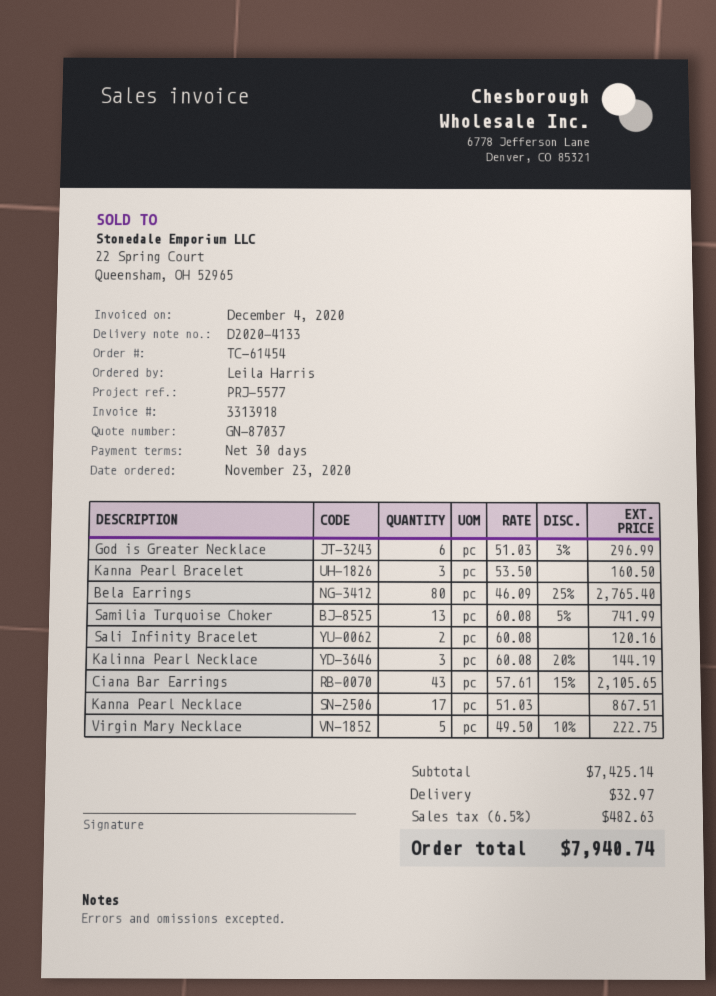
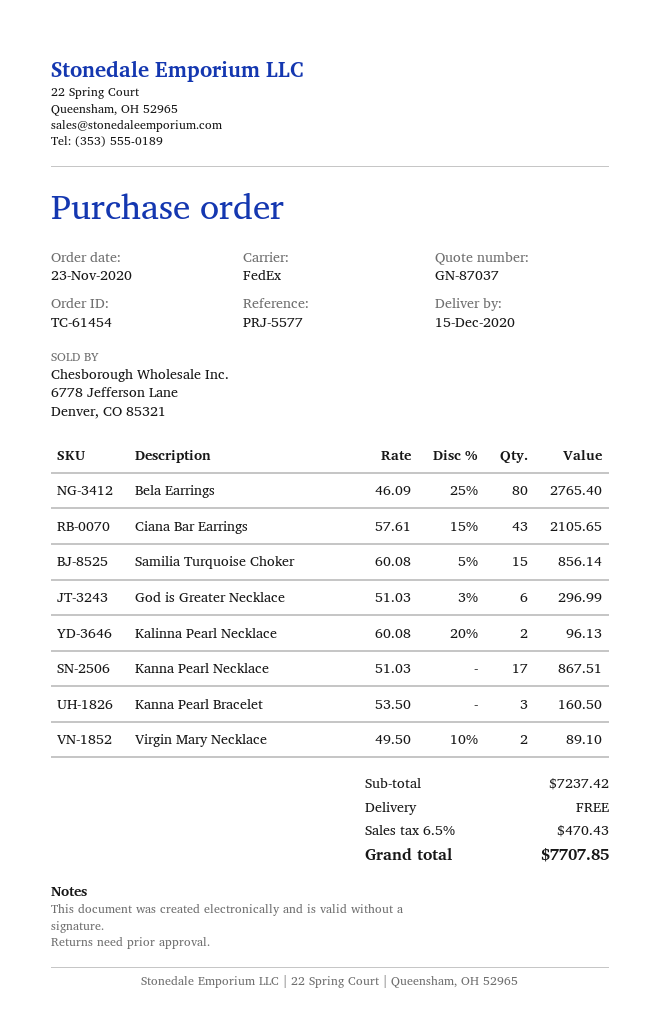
Samilia Turquoise Choker: 13 x 60.08 - 5% = 741.99 -> 15 x 60.08 - 5% = 856.14
Sali Infinity Bracelet: 2 x 60.08 = 120.16 -> none
Kalinna Pearl Necklace: 3 x 60.08 - 20% = 144.19 -> 2 x 60.08 - 20% = 96.13
Virgin Mary Necklace: 5 x 49.50 - 10% = 222.75 -> 2 x 49.50 - 10% = 89.10
subtotal: 7425.14 -> 7237.42
shipping: 32.97 -> 0.00
tax: 6.5% = 482.63 -> 6.5% = 470.43
total: 7940.74 -> 7707.85

